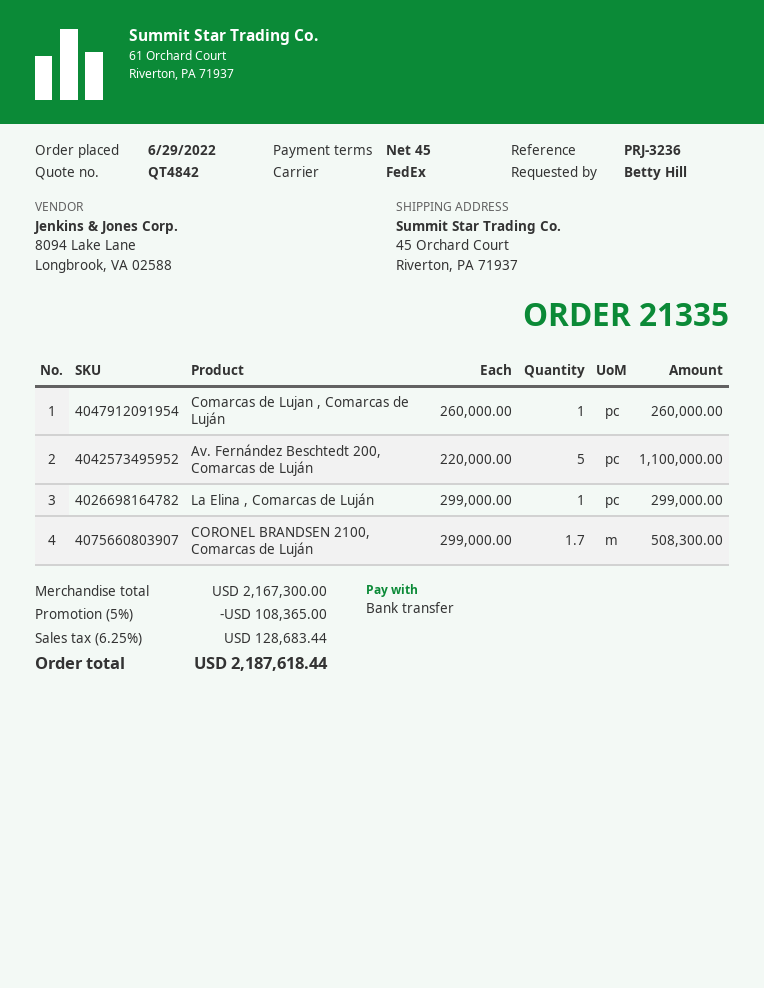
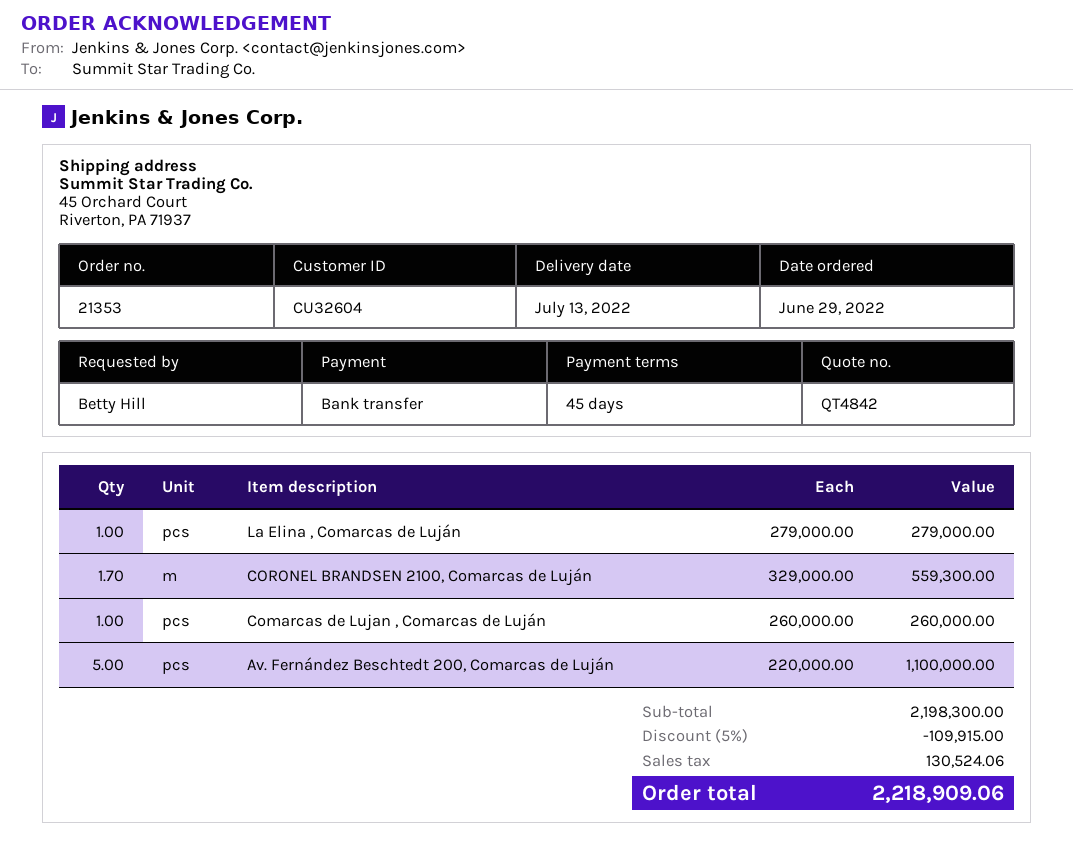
order number: 21335 -> 21353
La Elina , Comarcas de Luján: 1 x 299000.00 = 299000.00 -> 1 x 279000.00 = 279000.00
CORONEL BRANDSEN 2100, Comarcas de Luján: 1.7 x 299000.00 = 508300.00 -> 1.7 x 329000.00 = 559300.00
subtotal: 2167300.00 -> 2198300.00
discount: 5% = 108365.00 -> 5% = 109915.00
tax: 128683.44 -> 130524.06
total: 2187618.44 -> 2218909.06

